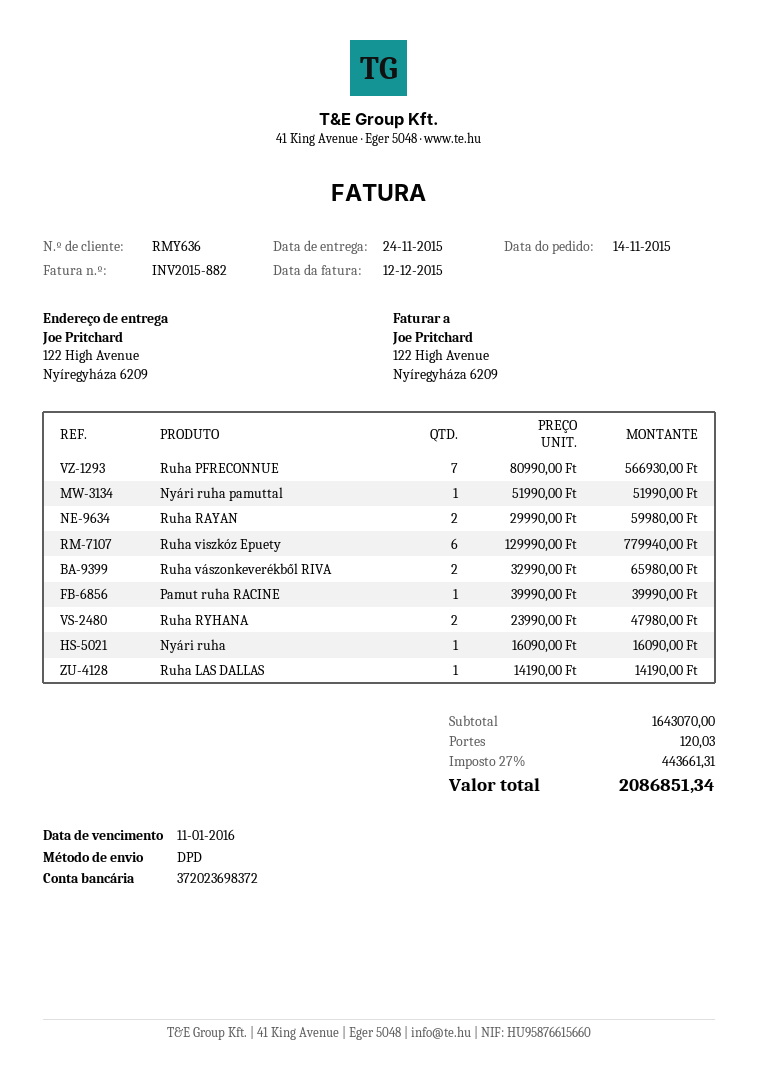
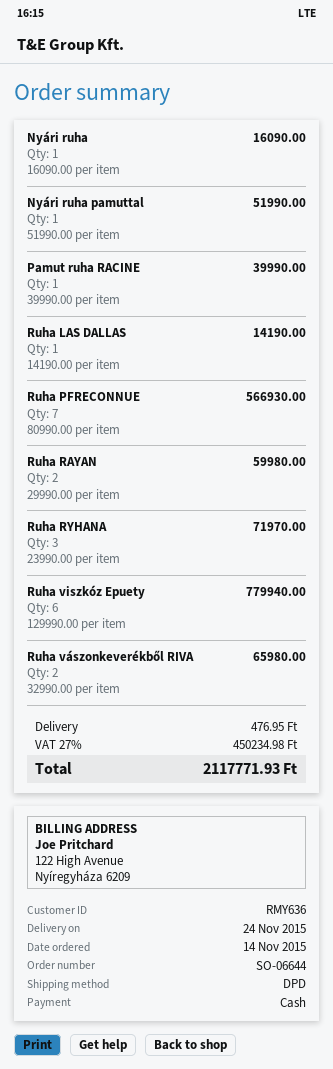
Ruha RYHANA: 2 x 23990.00 = 47980.00 -> 3 x 23990.00 = 71970.00
shipping: 120.03 -> 476.95
tax: 27% = 443661.31 -> 27% = 450234.98
total: 2086851.34 -> 2117771.93

